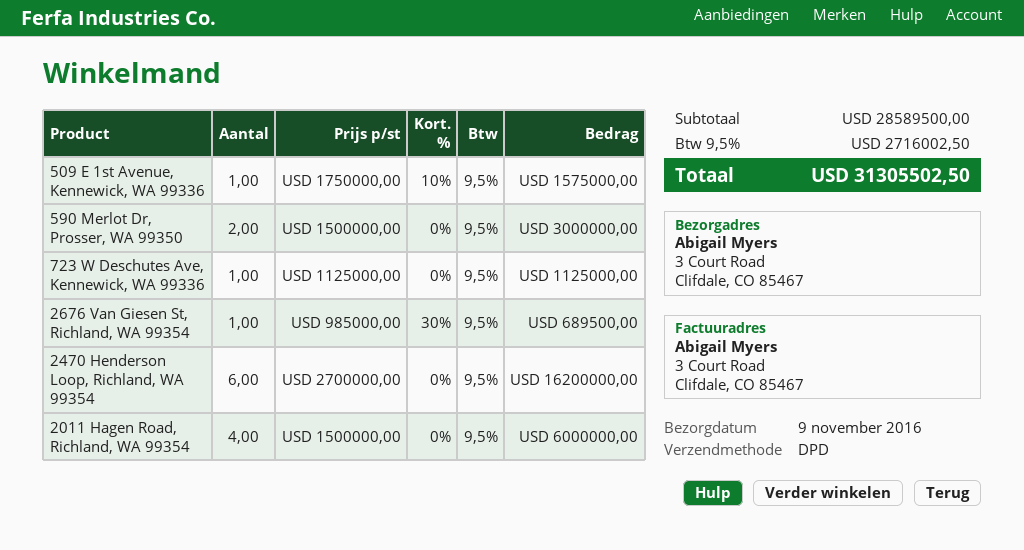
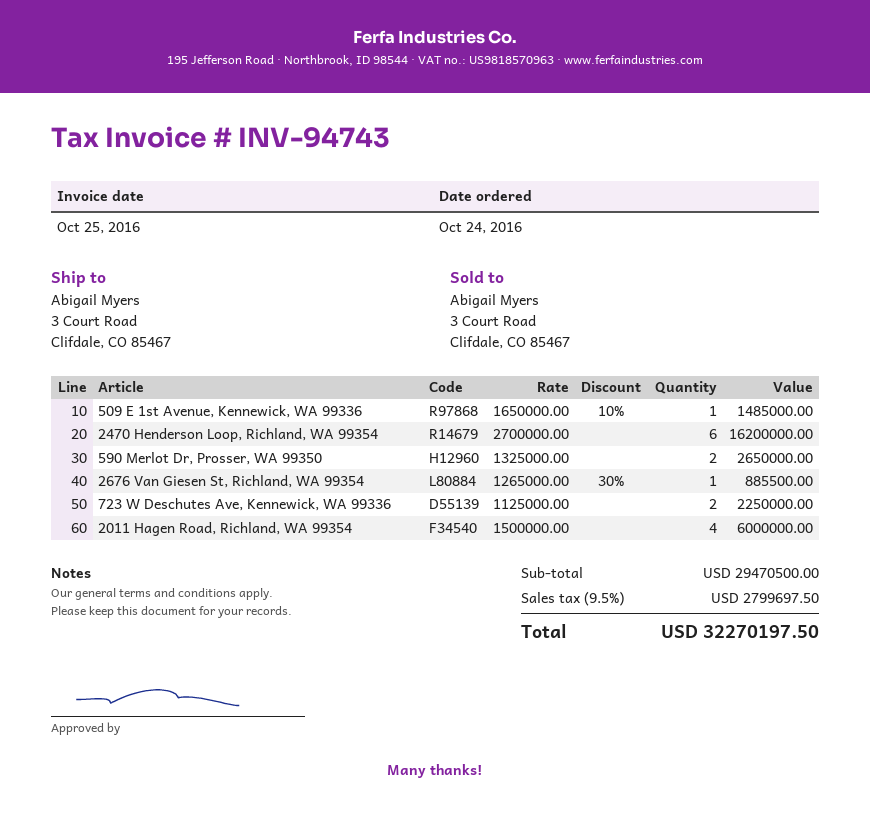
509 E 1st Avenue, Kennewick, WA 99336: 1 x 1750000.00 - 10% = 1575000.00 -> 1 x 1650000.00 - 10% = 1485000.00
590 Merlot Dr, Prosser, WA 99350: 2 x 1500000.00 = 3000000.00 -> 2 x 1325000.00 = 2650000.00
723 W Deschutes Ave, Kennewick, WA 99336: 1 x 1125000.00 = 1125000.00 -> 2 x 1125000.00 = 2250000.00
2676 Van Giesen St, Richland, WA 99354: 1 x 985000.00 - 30% = 689500.00 -> 1 x 1265000.00 - 30% = 885500.00
subtotal: 28589500.00 -> 29470500.00
tax: 9.5% = 2716002.50 -> 9.5% = 2799697.50
total: 31305502.50 -> 32270197.50

